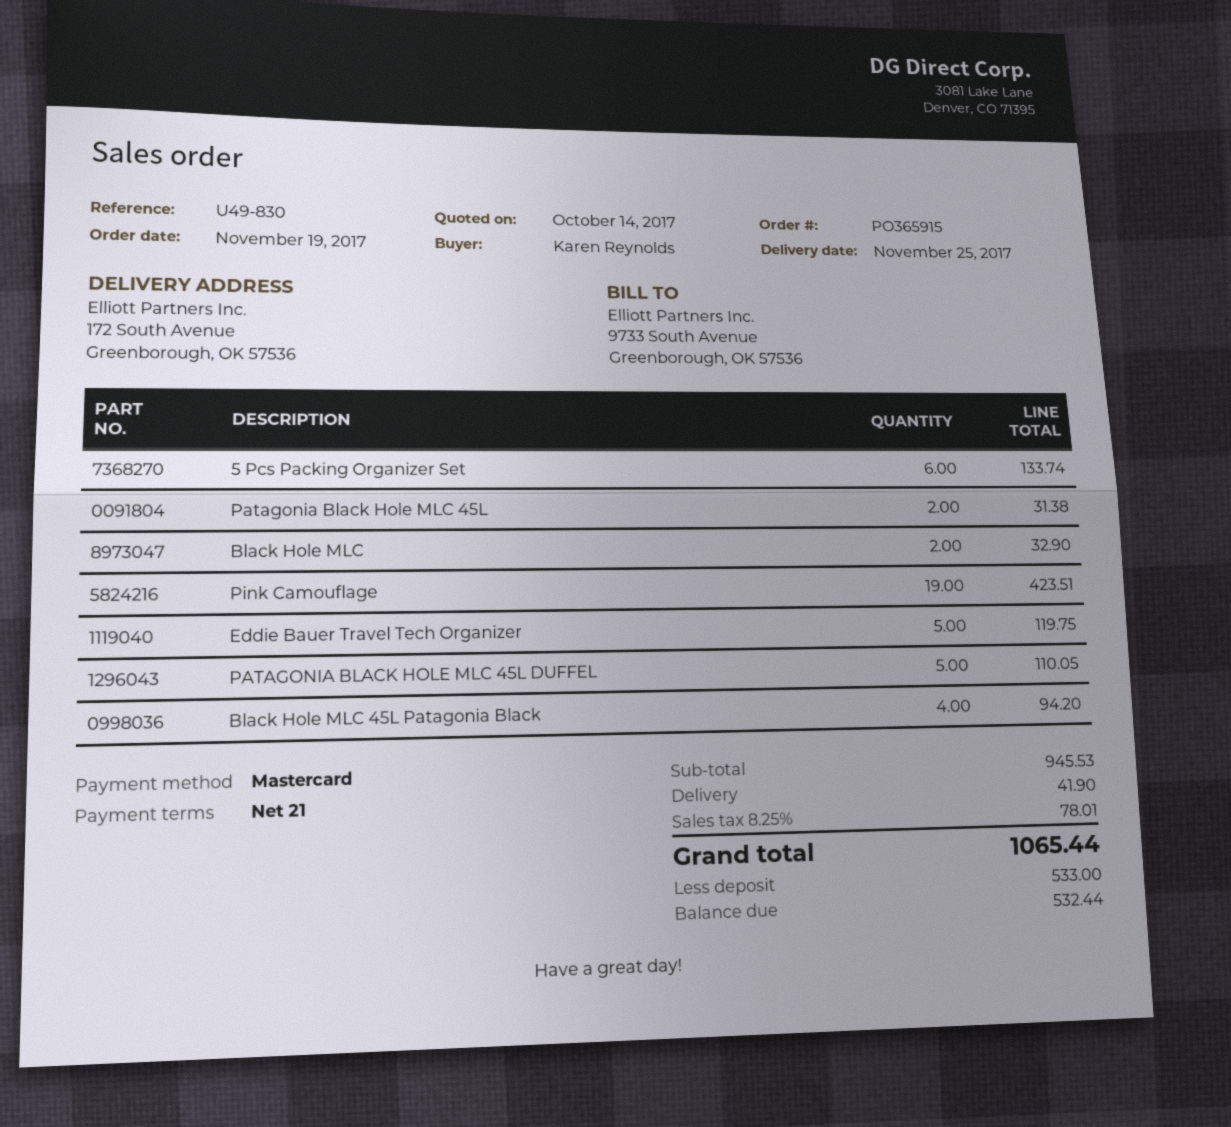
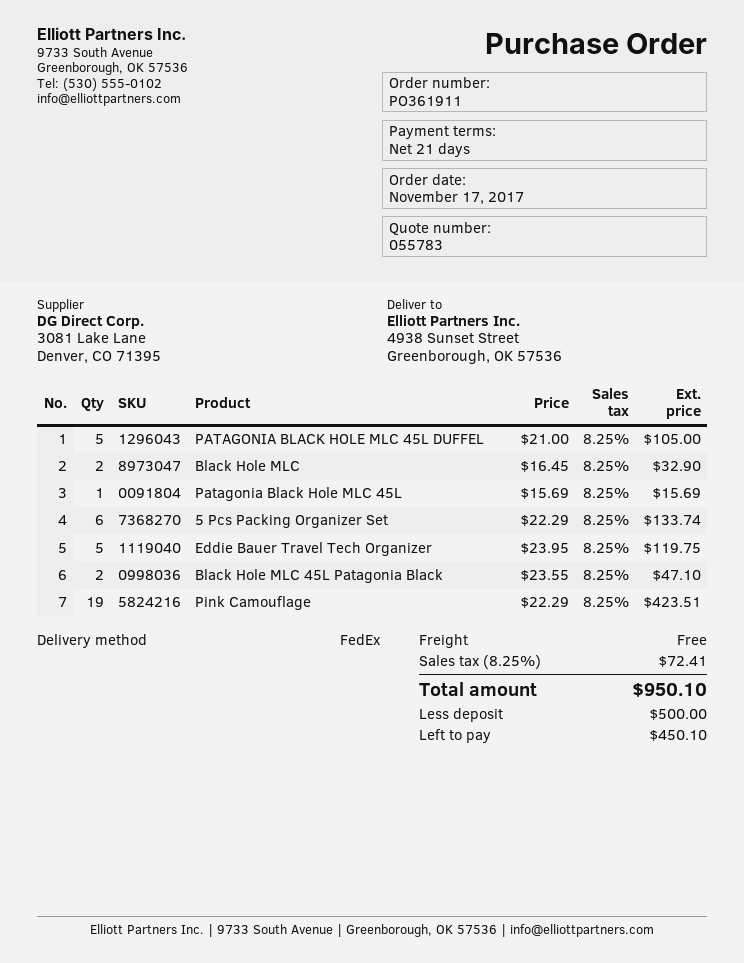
order number: PO365915 -> PO361911
order date: 2017-11-19 -> 2017-11-17
ship to: 172 South Avenue, Greenborough, OK 57536 -> 4938 Sunset Street, Greenborough, OK 57536
Patagonia Black Hole MLC 45L: 2 for 31.38 -> 1 for 15.69
PATAGONIA BLACK HOLE MLC 45L DUFFEL: 5 for 110.05 -> 5 for 105.00
Black Hole MLC 45L Patagonia Black: 4 for 94.20 -> 2 for 47.10
shipping: 41.90 -> 0.00
tax: 8.25% = 78.01 -> 8.25% = 72.41
total: 1065.44 -> 950.10
deposit: 533.00 -> 500.00
balance: 532.44 -> 450.10

